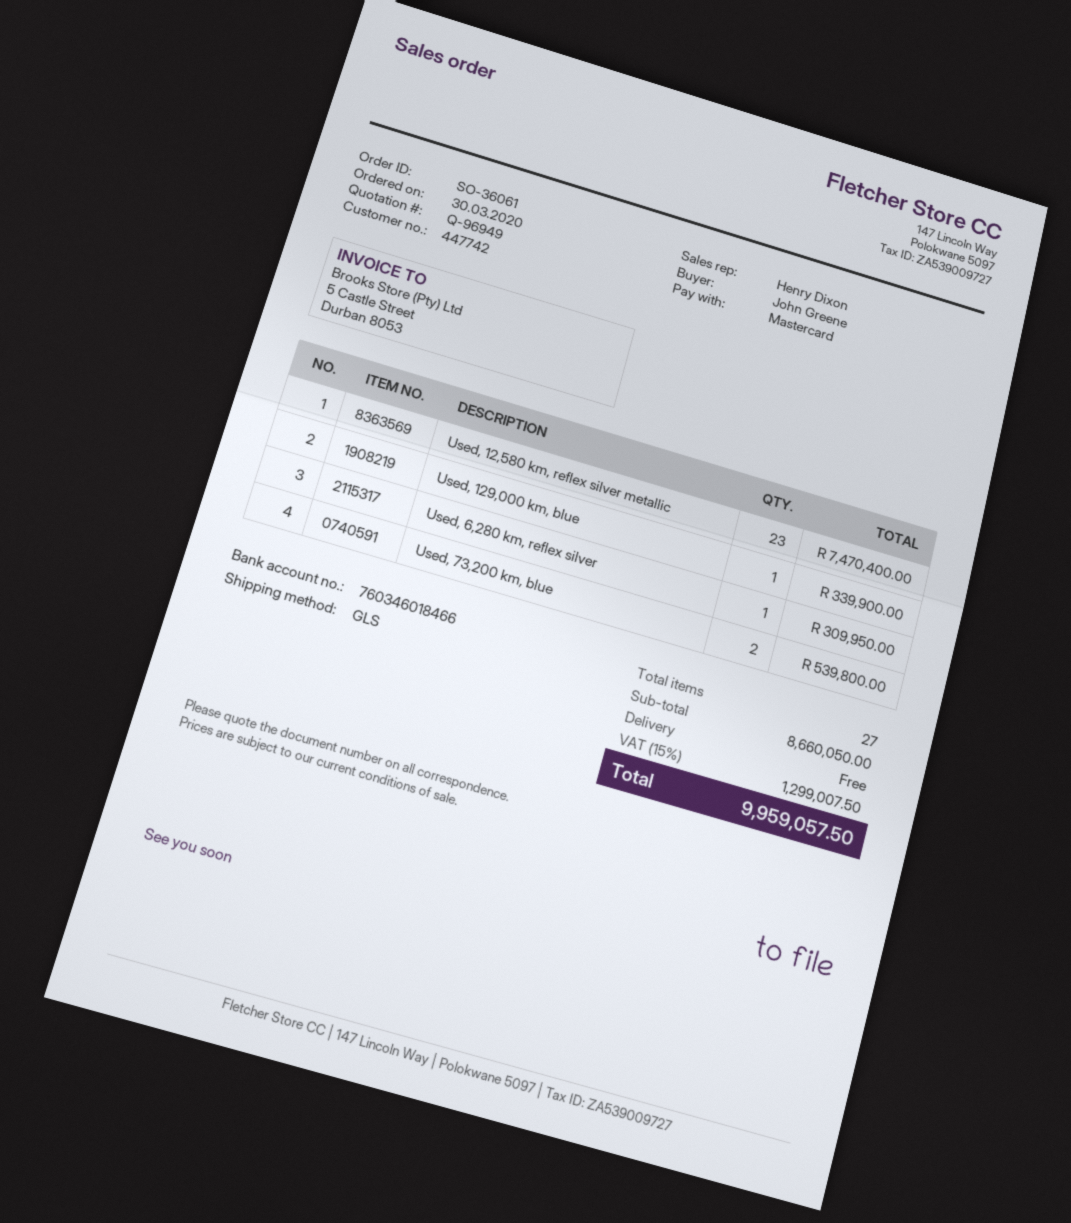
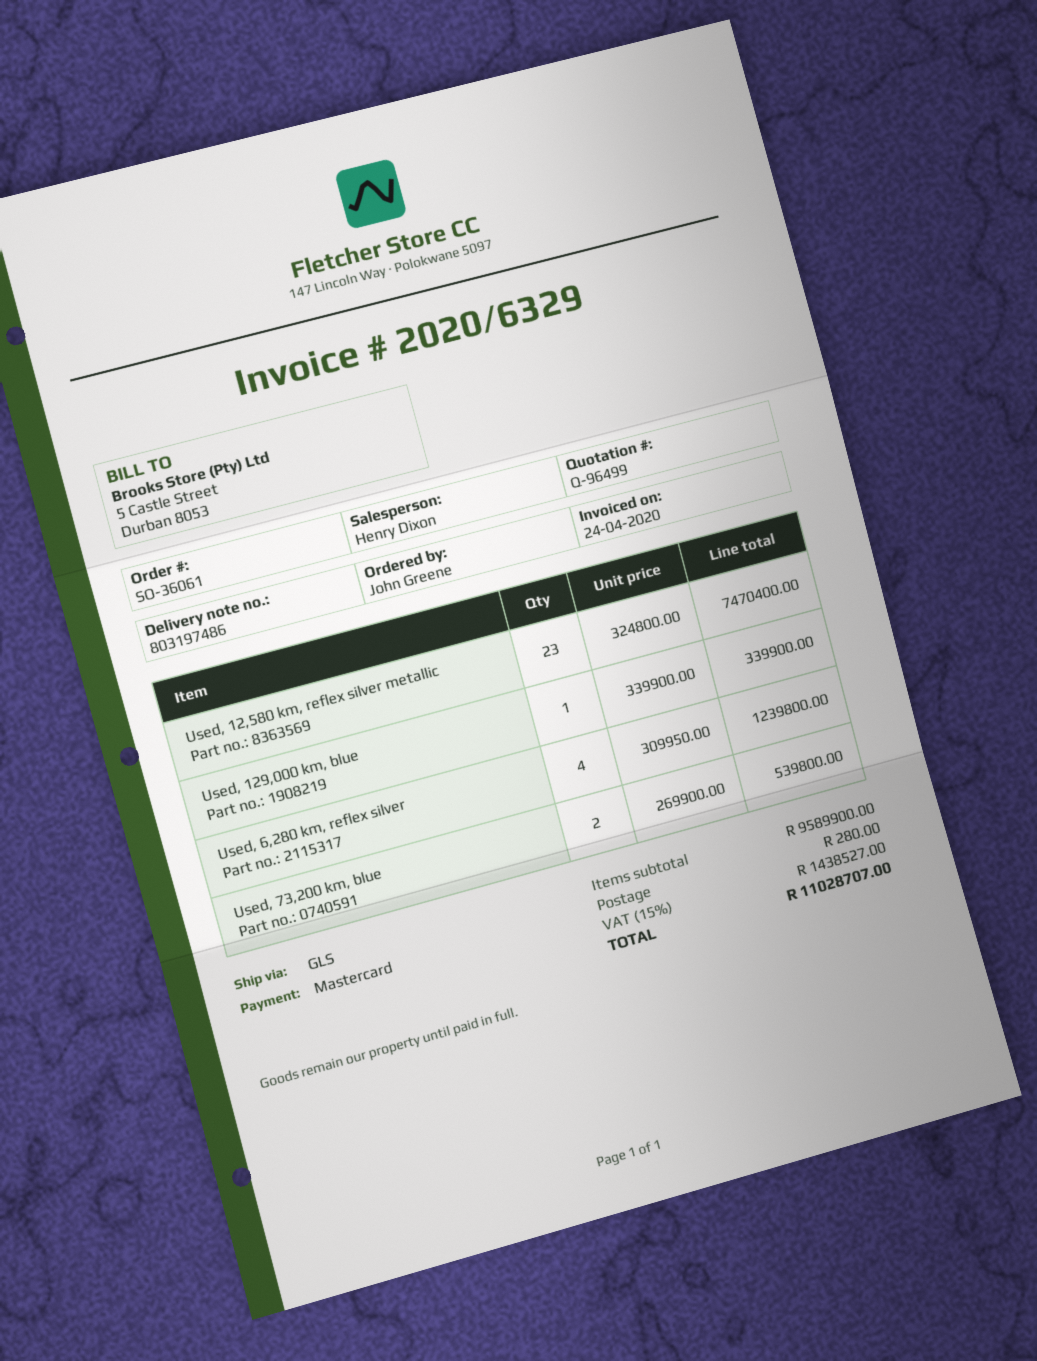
quote number: Q-96949 -> Q-96499
Used, 6,280 km, reflex silver: 1 for 309950.00 -> 4 for 1239800.00
subtotal: 8660050.00 -> 9589900.00
shipping: 0.00 -> 280.00
tax: 15% = 1299007.50 -> 15% = 1438527.00
total: 9959057.50 -> 11028707.00

